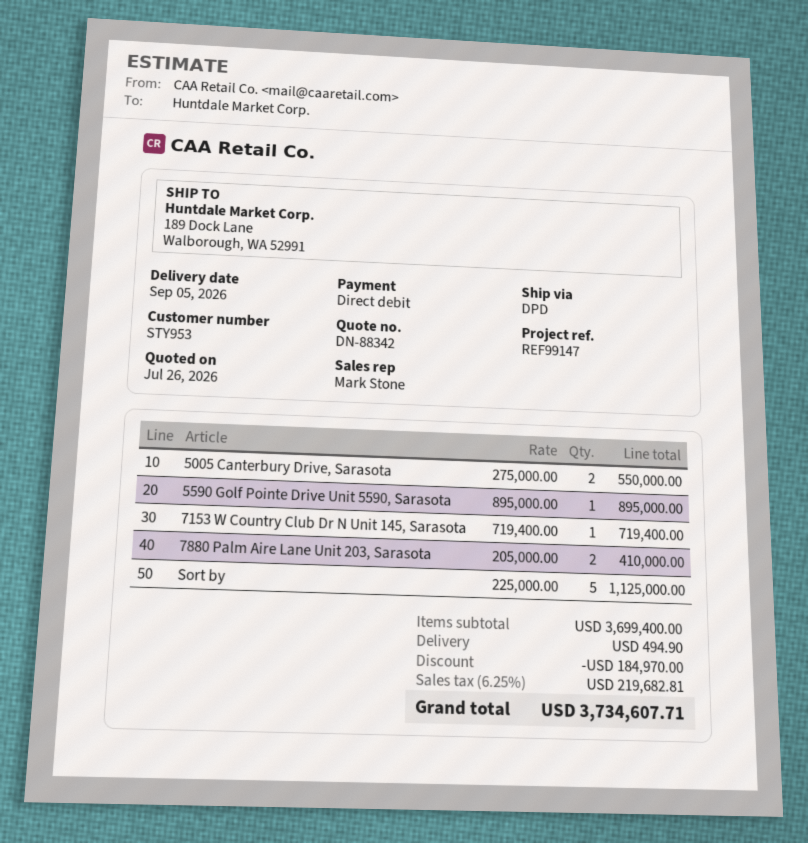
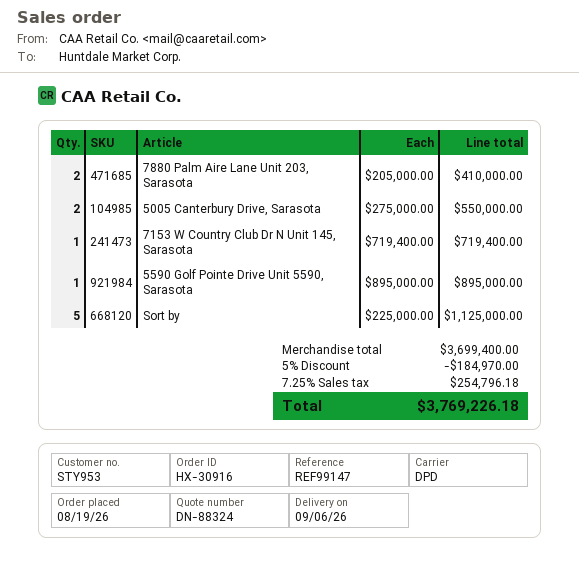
quote number: DN-88342 -> DN-88324
delivery date: 2026-09-05 -> 2026-09-06
shipping: 494.90 -> none
tax: 6.25% = 219682.81 -> 7.25% = 254796.18
total: 3734607.71 -> 3769226.18

